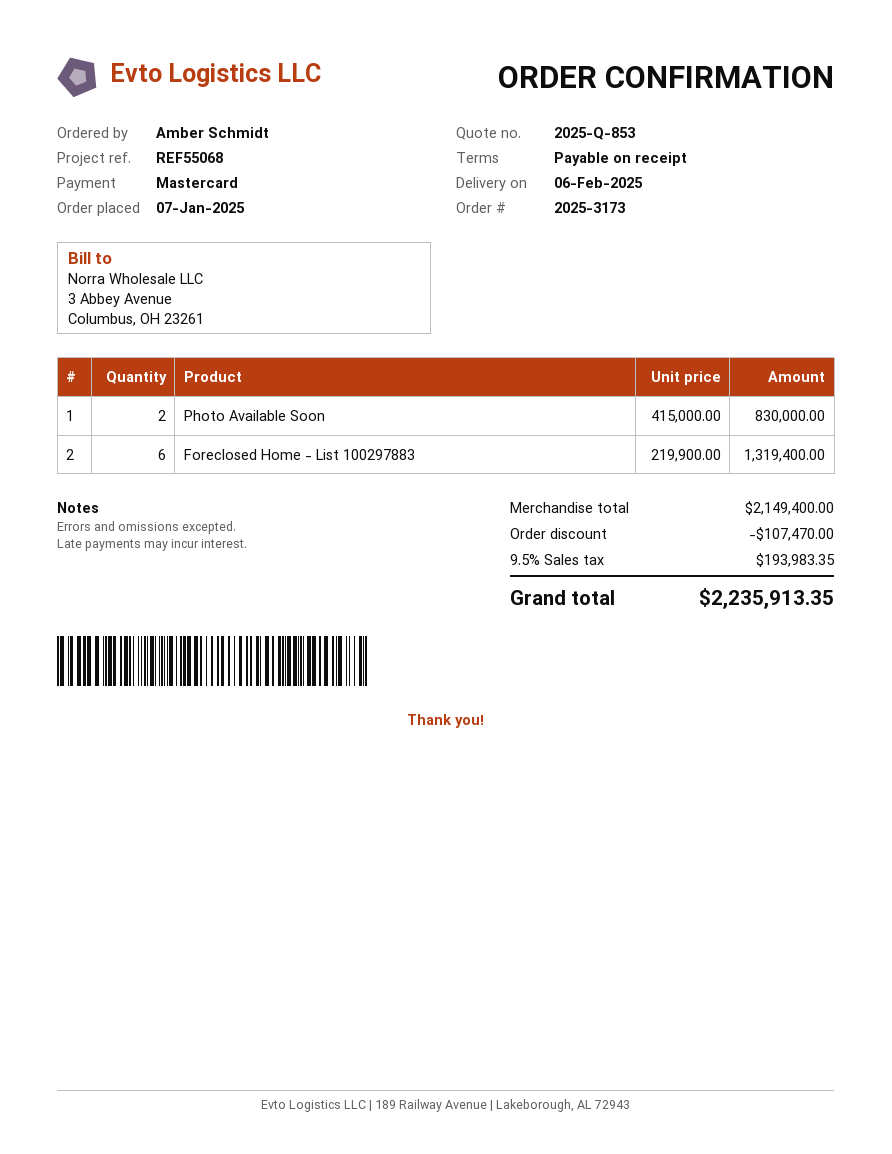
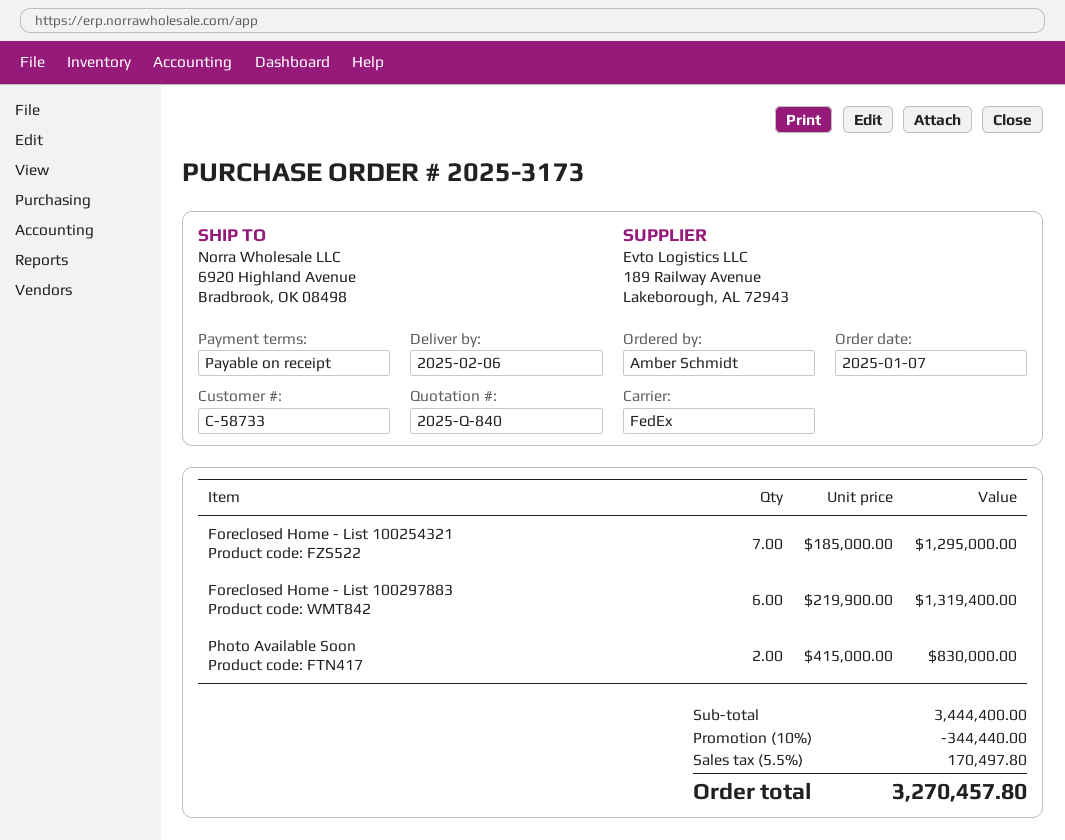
quote number: 2025-Q-853 -> 2025-Q-840
Foreclosed Home - List 100254321: none -> 7 x 185000.00 = 1295000.00
subtotal: 2149400.00 -> 3444400.00
discount: 107470.00 -> 344440.00
tax: 9.5% = 193983.35 -> 5.5% = 170497.80
total: 2235913.35 -> 3270457.80

